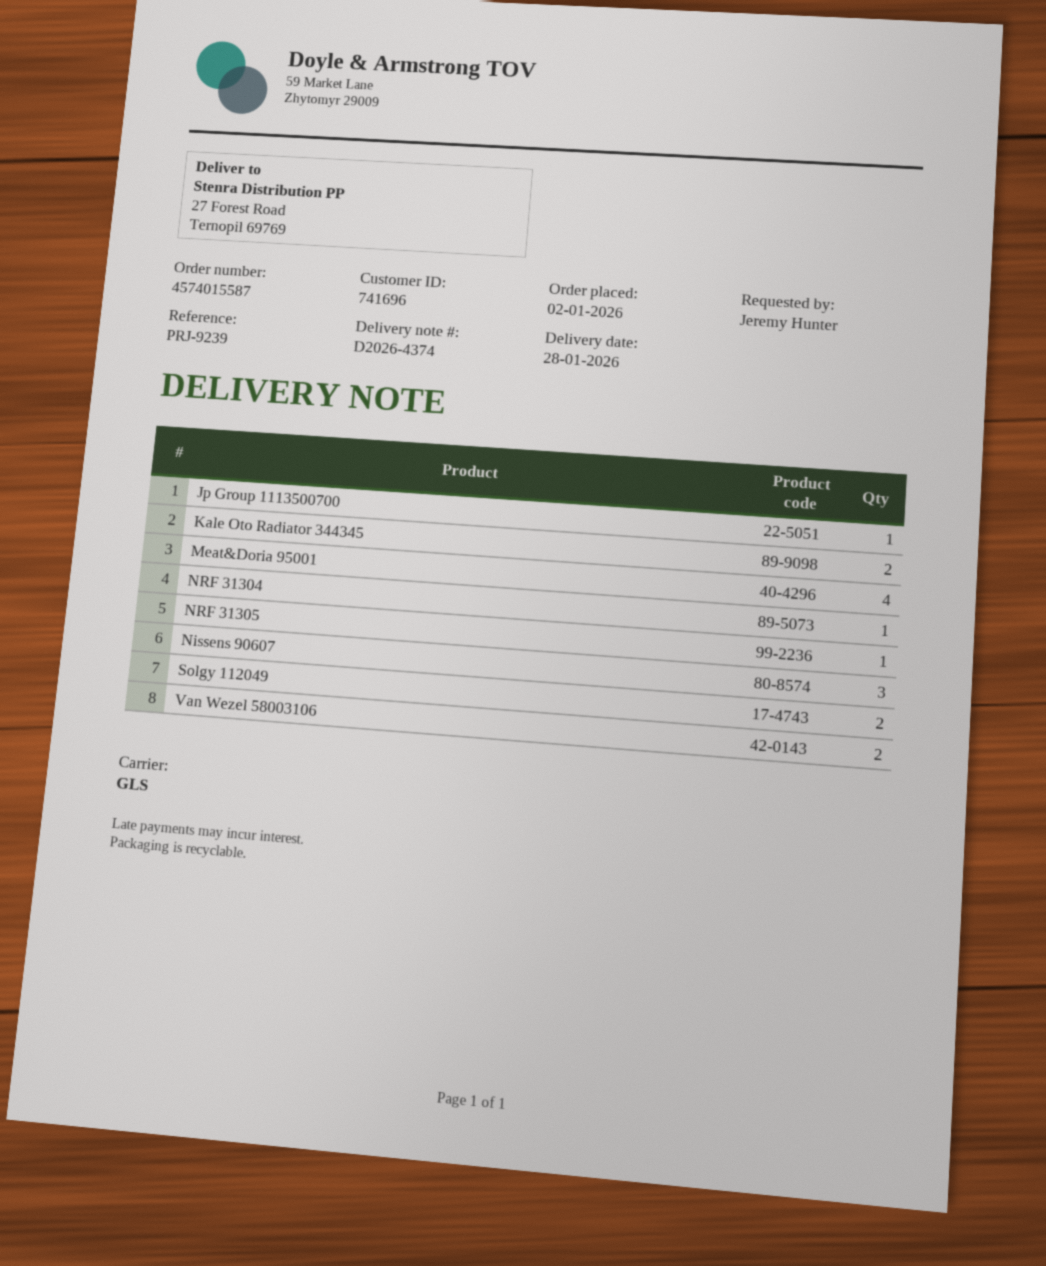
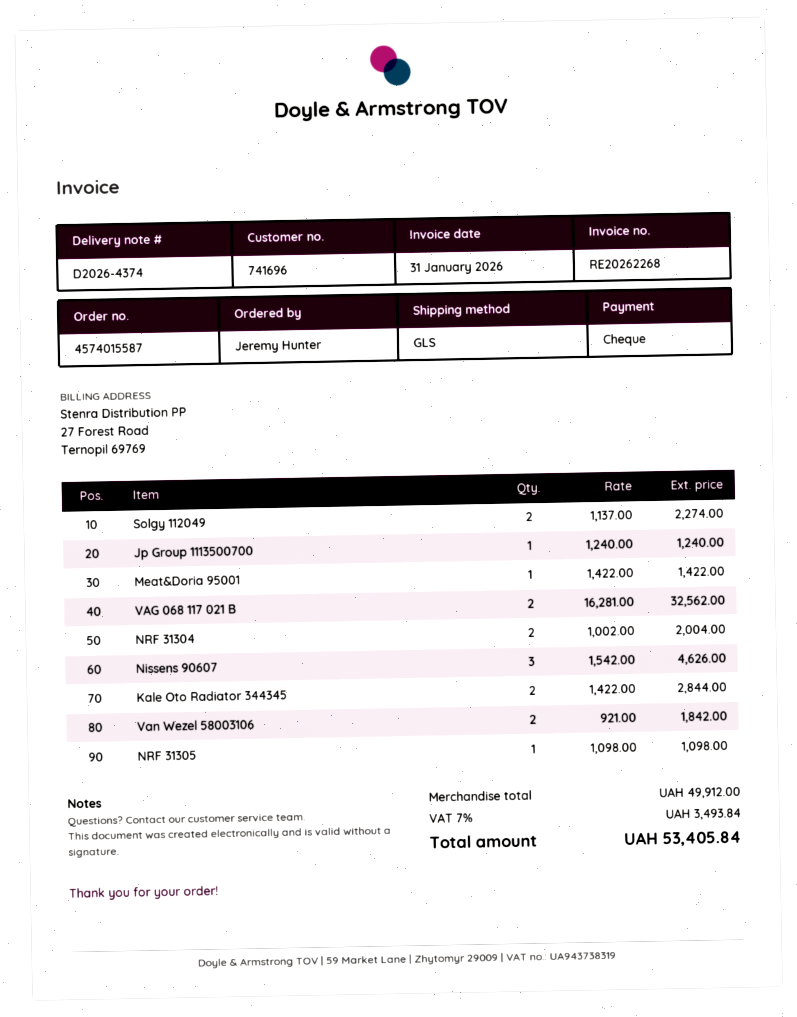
Meat&Doria 95001: 4 -> 1
NRF 31304: 1 -> 2
VAG 068 117 021 B: none -> 2

